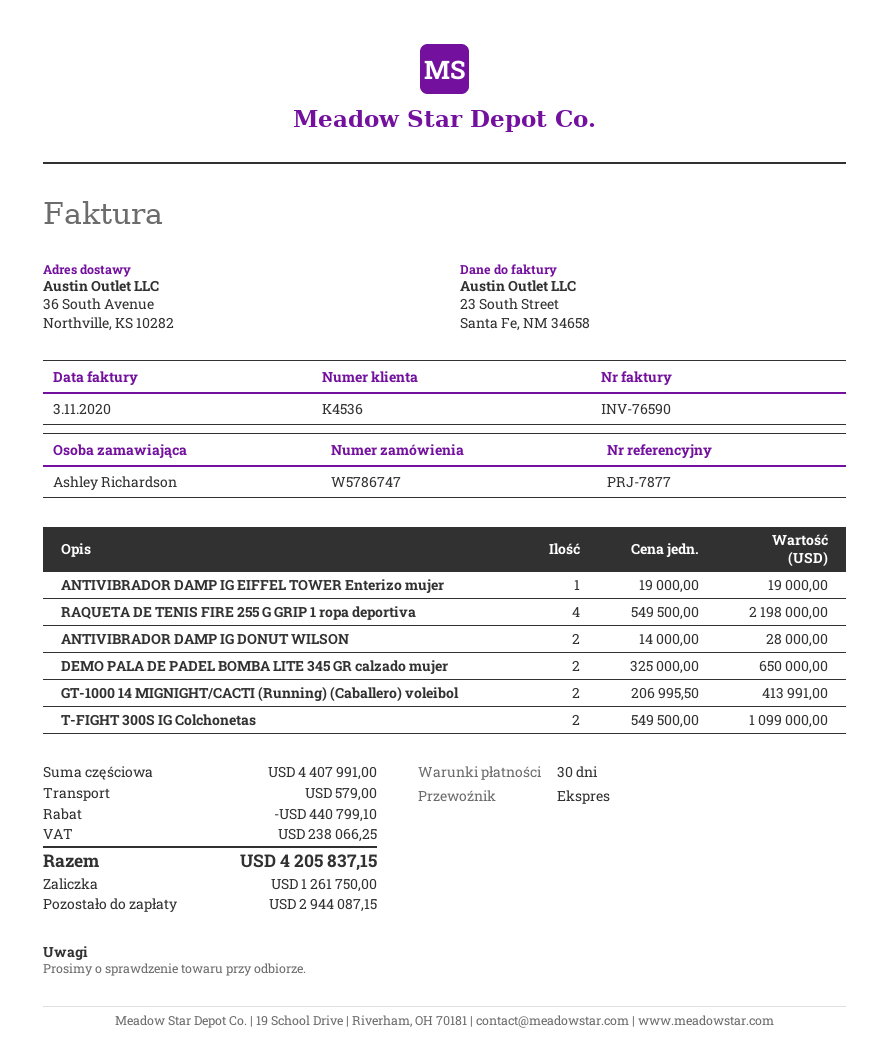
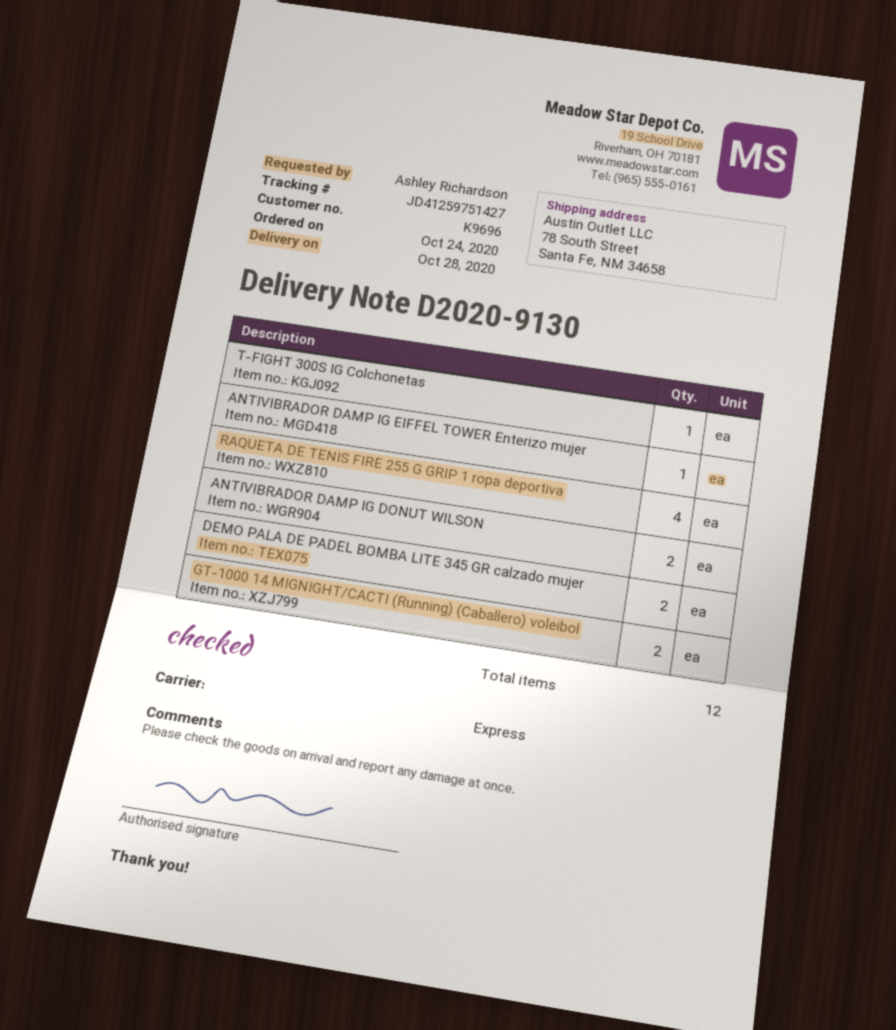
customer number: K4536 -> K9696
ship to: 36 South Avenue, Northville, KS 10282 -> 78 South Street, Santa Fe, NM 34658
T-FIGHT 300S IG Colchonetas: 2 -> 1

